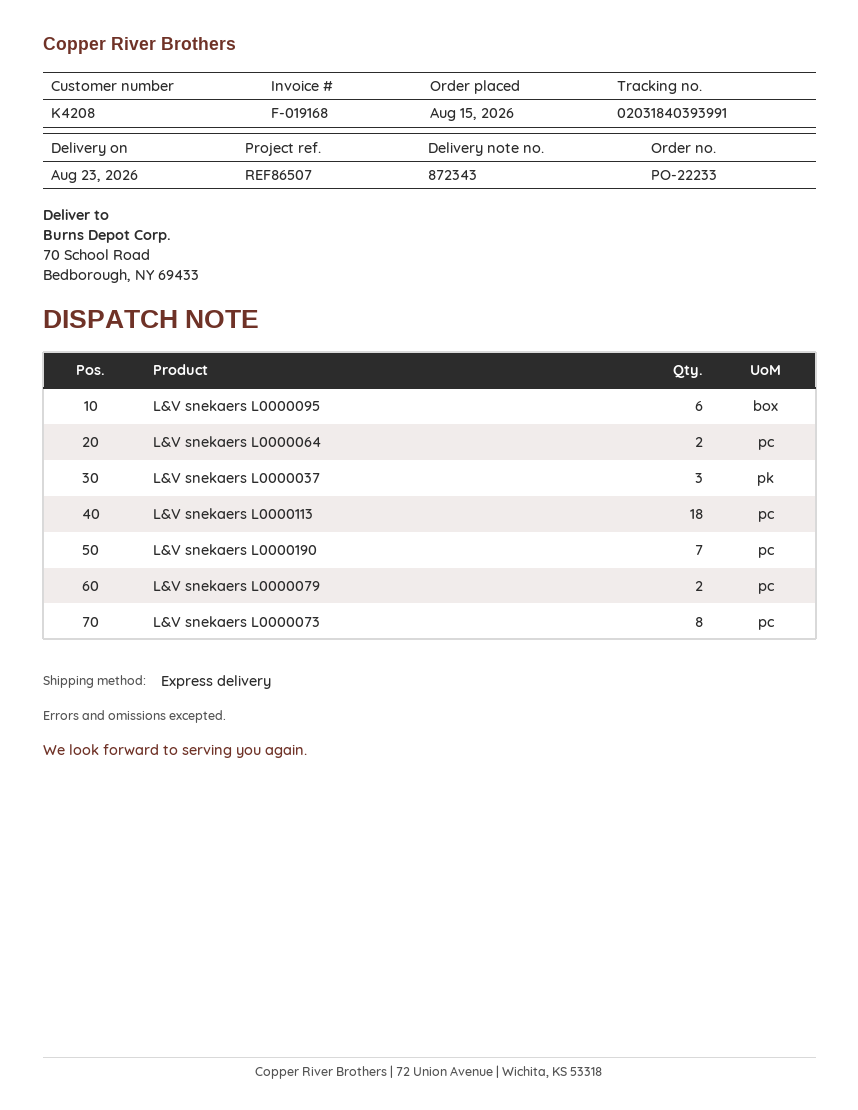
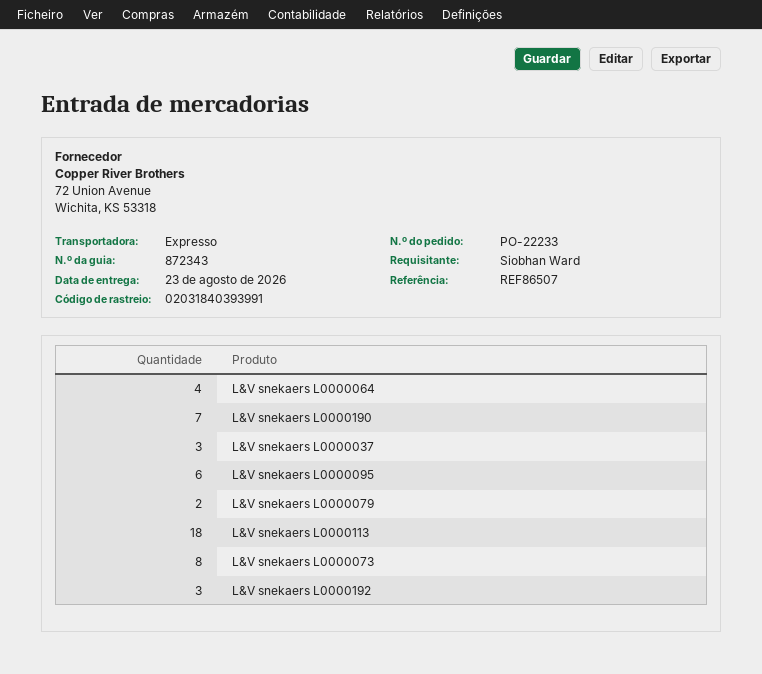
L&V snekaers L0000064: 2 -> 4
L&V snekaers L0000192: none -> 3

